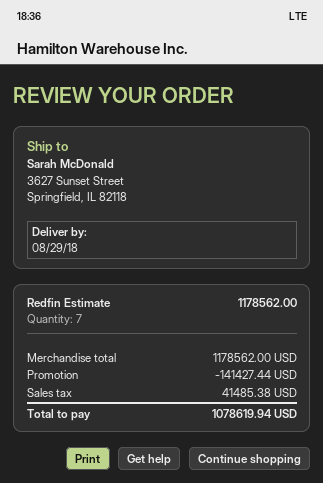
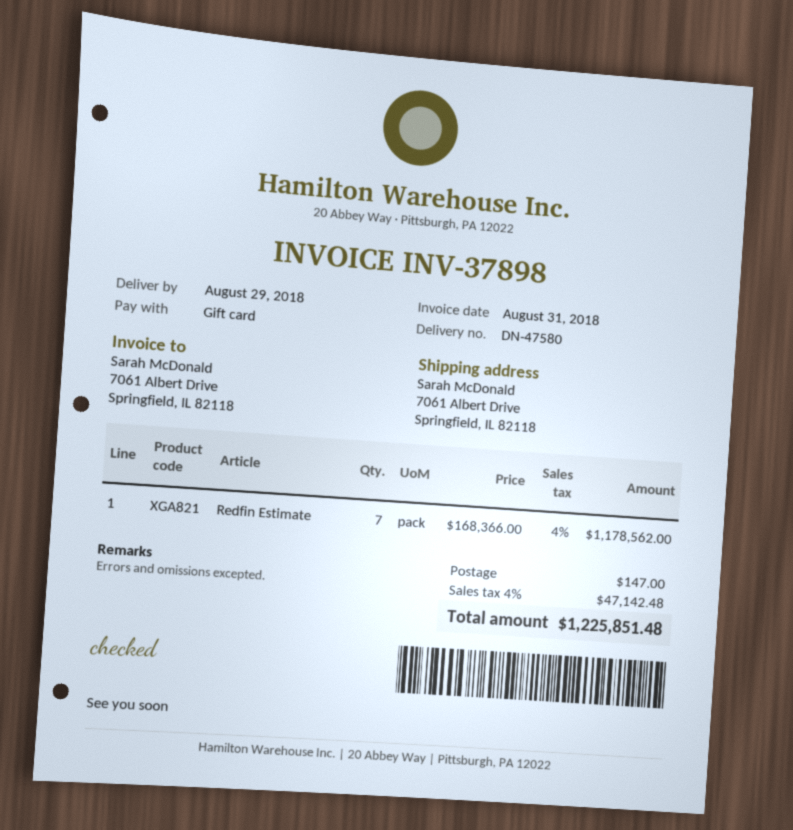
ship to: 3627 Sunset Street, Springfield, IL 82118 -> 7061 Albert Drive, Springfield, IL 82118
discount: 141427.44 -> none
shipping: none -> 147.00
tax: 41485.38 -> 47142.48
total: 1078619.94 -> 1225851.48

